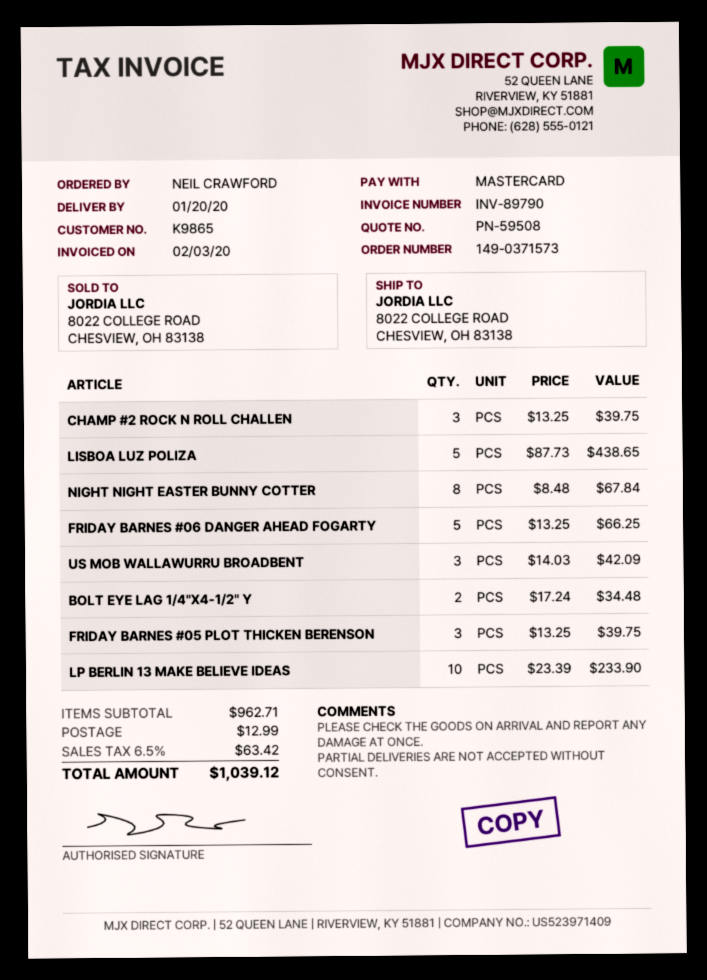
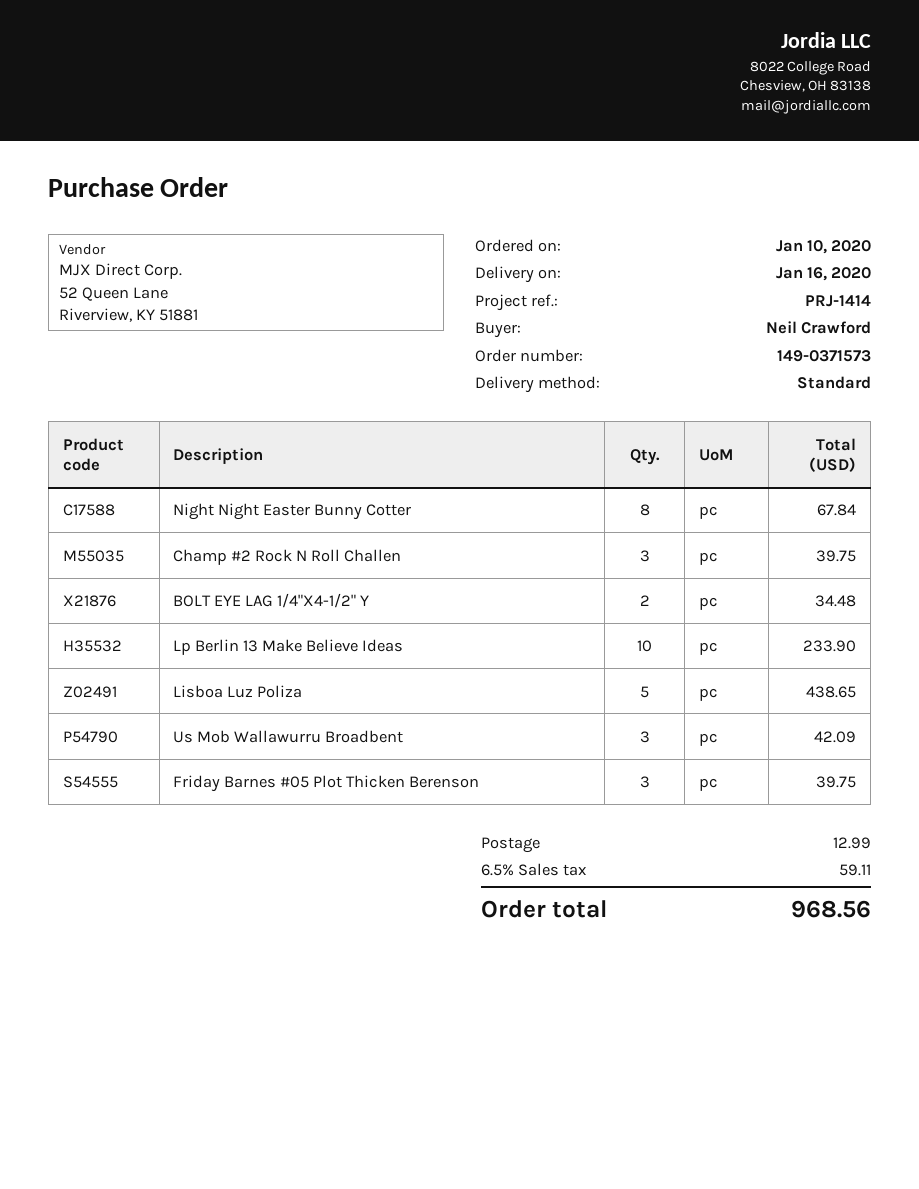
delivery date: 2020-01-20 -> 2020-01-16
FRIDAY BARNES #06 DANGER AHEAD FOGARTY: 5 for 66.25 -> none
tax: 6.5% = 63.42 -> 6.5% = 59.11
total: 1039.12 -> 968.56

